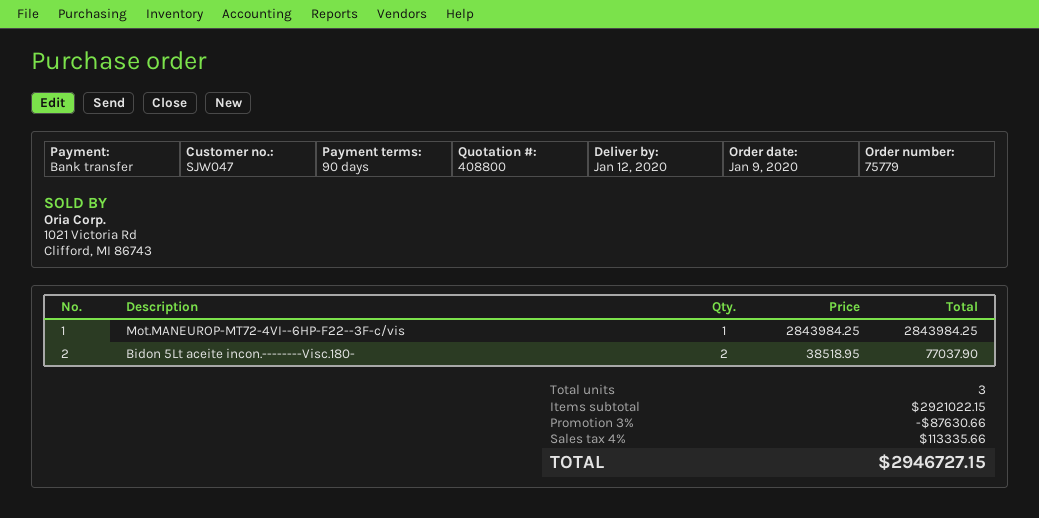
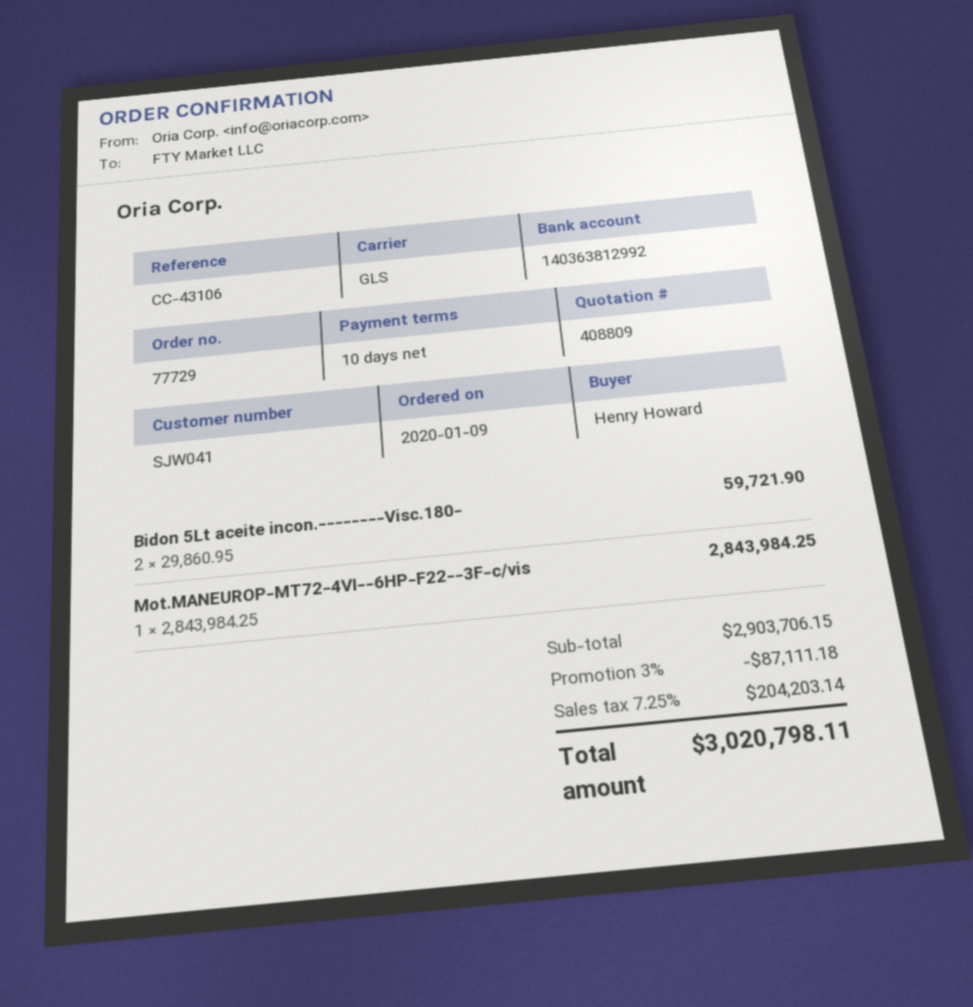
quote number: 408800 -> 408809
order number: 75779 -> 77729
payment terms: 90 days -> 10 days
customer number: SJW047 -> SJW041
Bidon 5Lt aceite incon.--------Visc.180-: 2 x 38518.95 = 77037.90 -> 2 x 29860.95 = 59721.90
subtotal: 2921022.15 -> 2903706.15
discount: 3% = 87630.66 -> 3% = 87111.18
tax: 4% = 113335.66 -> 7.25% = 204203.14
total: 2946727.15 -> 3020798.11

